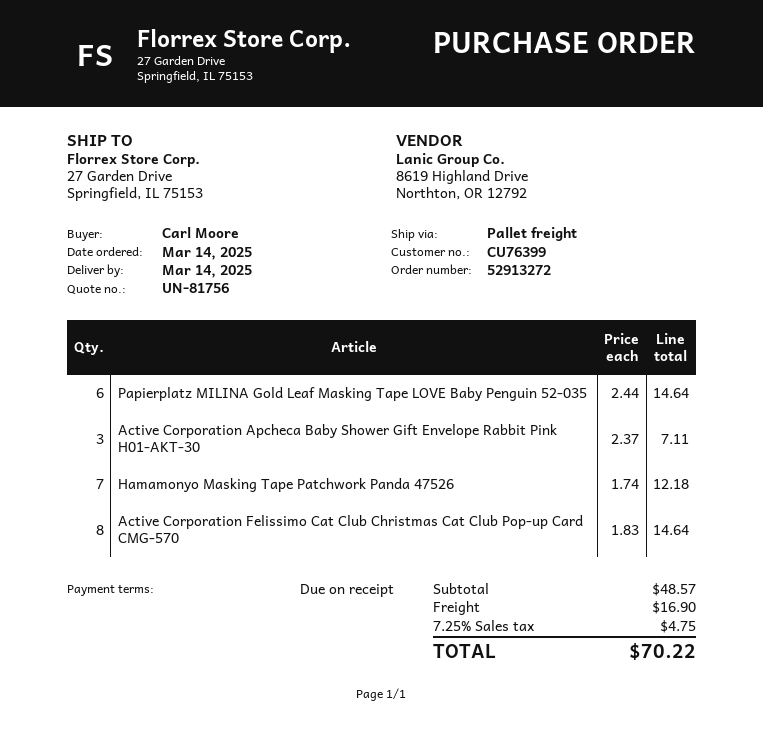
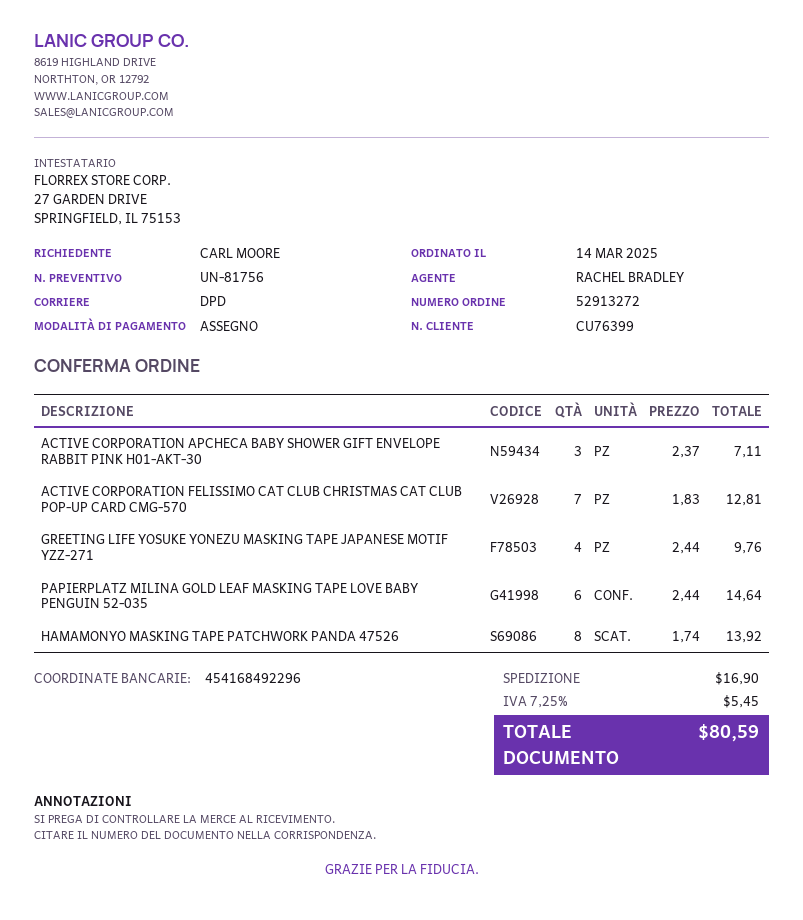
shipping method: pallet freight -> DPD
Hamamonyo Masking Tape Patchwork Panda 47526: 7 x 1.74 = 12.18 -> 8 x 1.74 = 13.92
Active Corporation Felissimo Cat Club Christmas Cat Club Pop-up Card CMG-570: 8 x 1.83 = 14.64 -> 7 x 1.83 = 12.81
GREETING LIFE YOSUKE YONEZU MASKING TAPE JAPANESE MOTIF YZZ-271: none -> 4 x 2.44 = 9.76
tax: 7.25% = 4.75 -> 7.25% = 5.45
total: 70.22 -> 80.59

